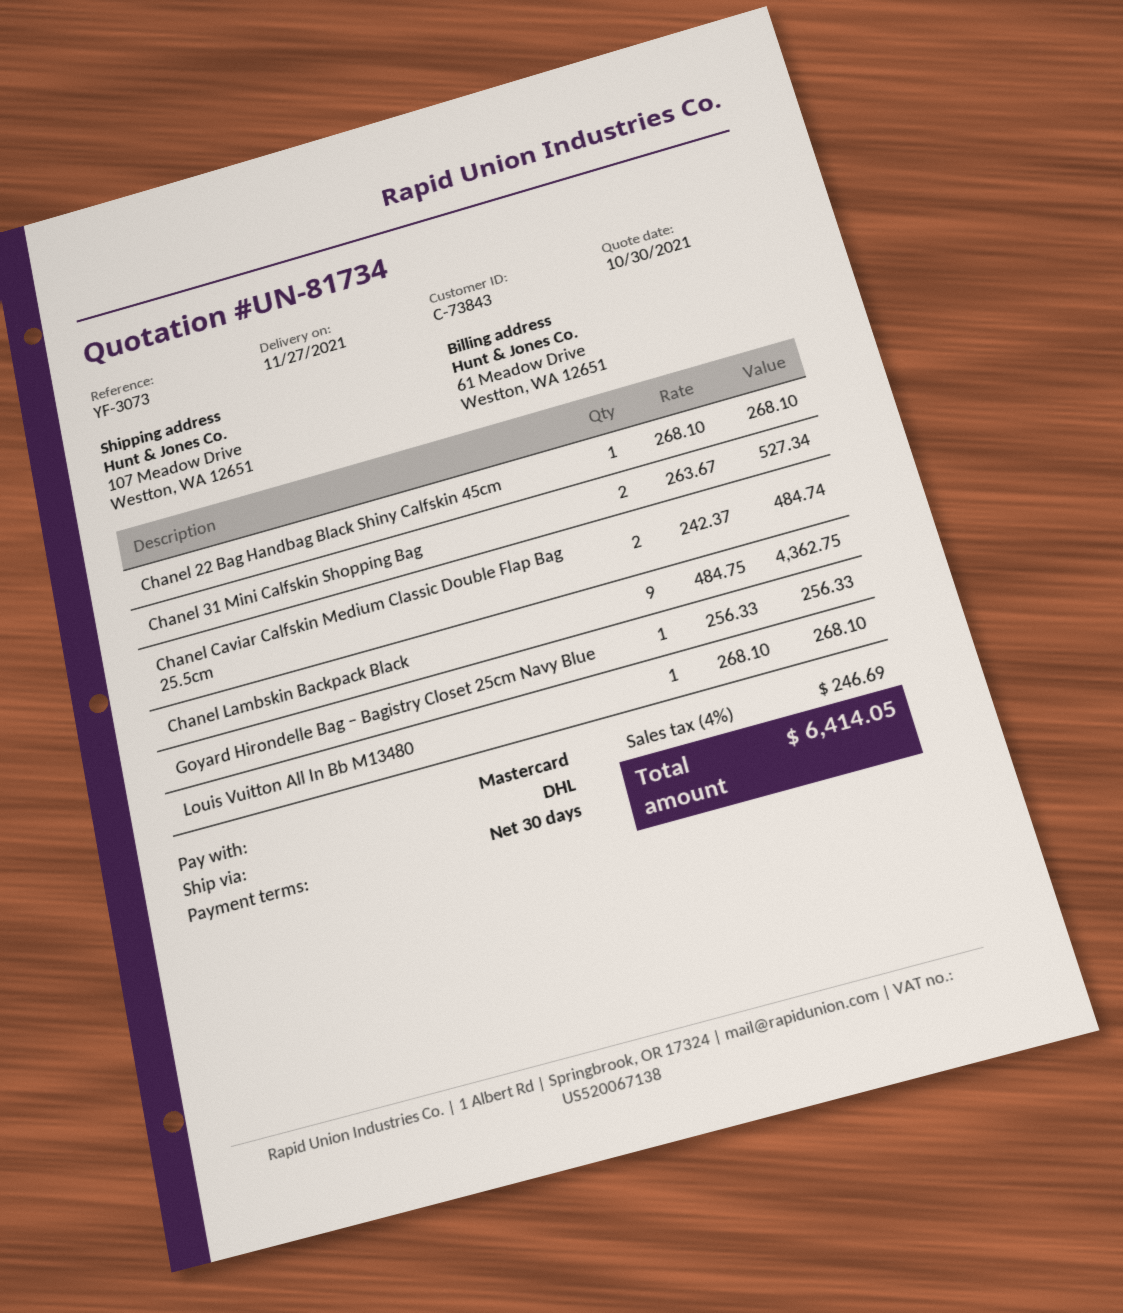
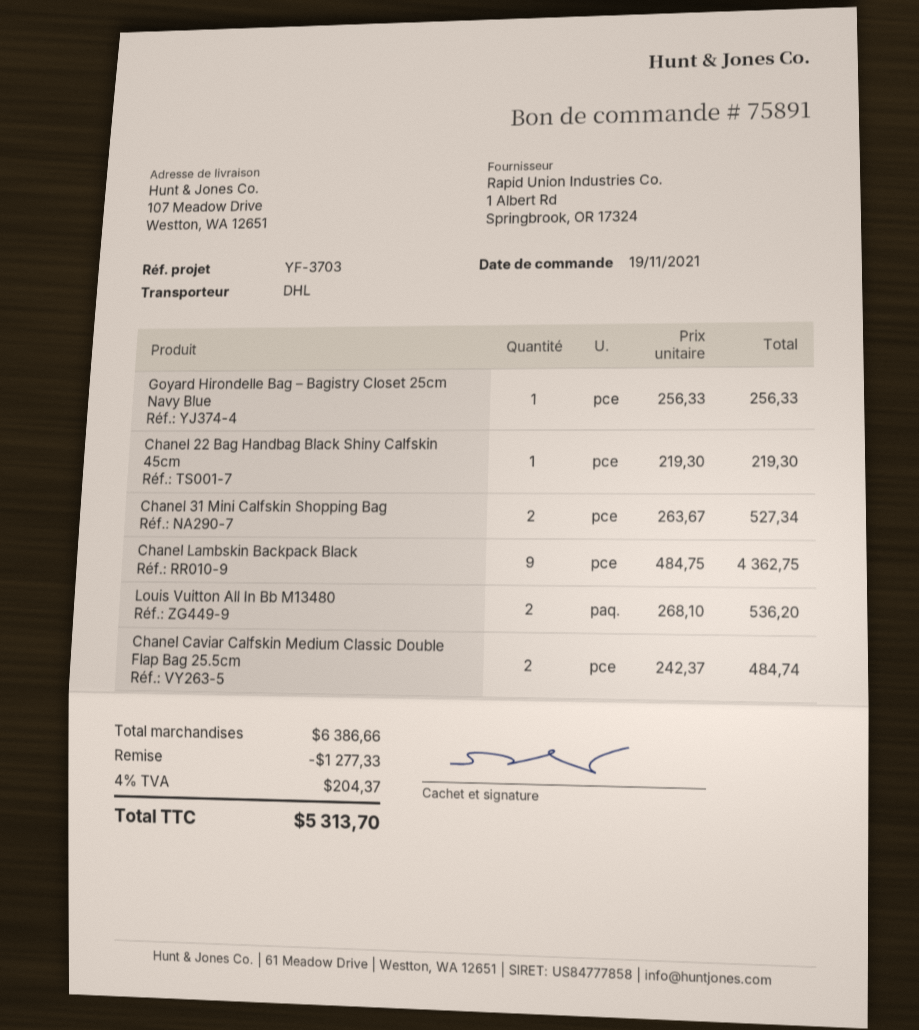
reference: YF-3073 -> YF-3703
Chanel 22 Bag Handbag Black Shiny Calfskin 45cm: 1 x 268.10 = 268.10 -> 1 x 219.30 = 219.30
Louis Vuitton All In Bb M13480: 1 x 268.10 = 268.10 -> 2 x 268.10 = 536.20
discount: none -> 1277.33
tax: 4% = 246.69 -> 4% = 204.37
total: 6414.05 -> 5313.70

